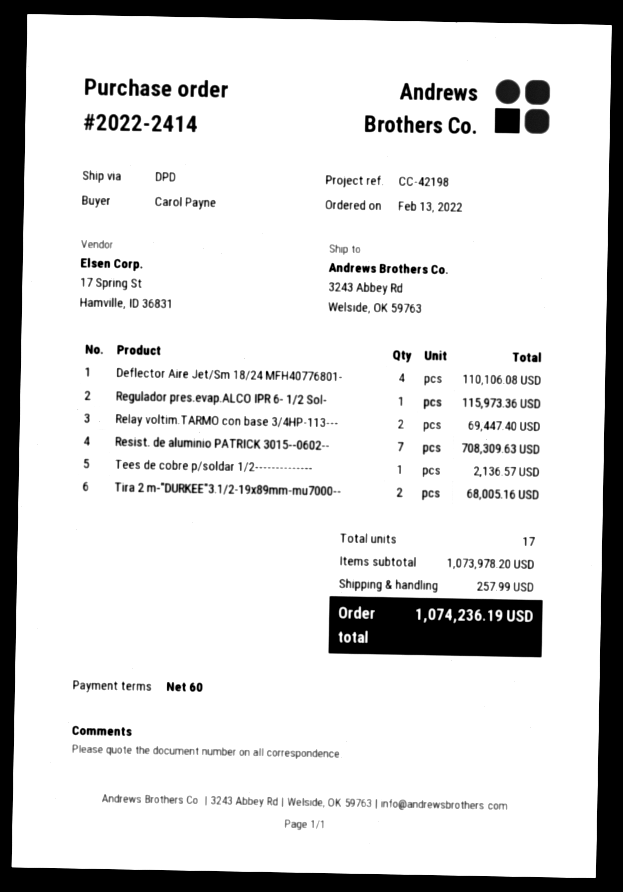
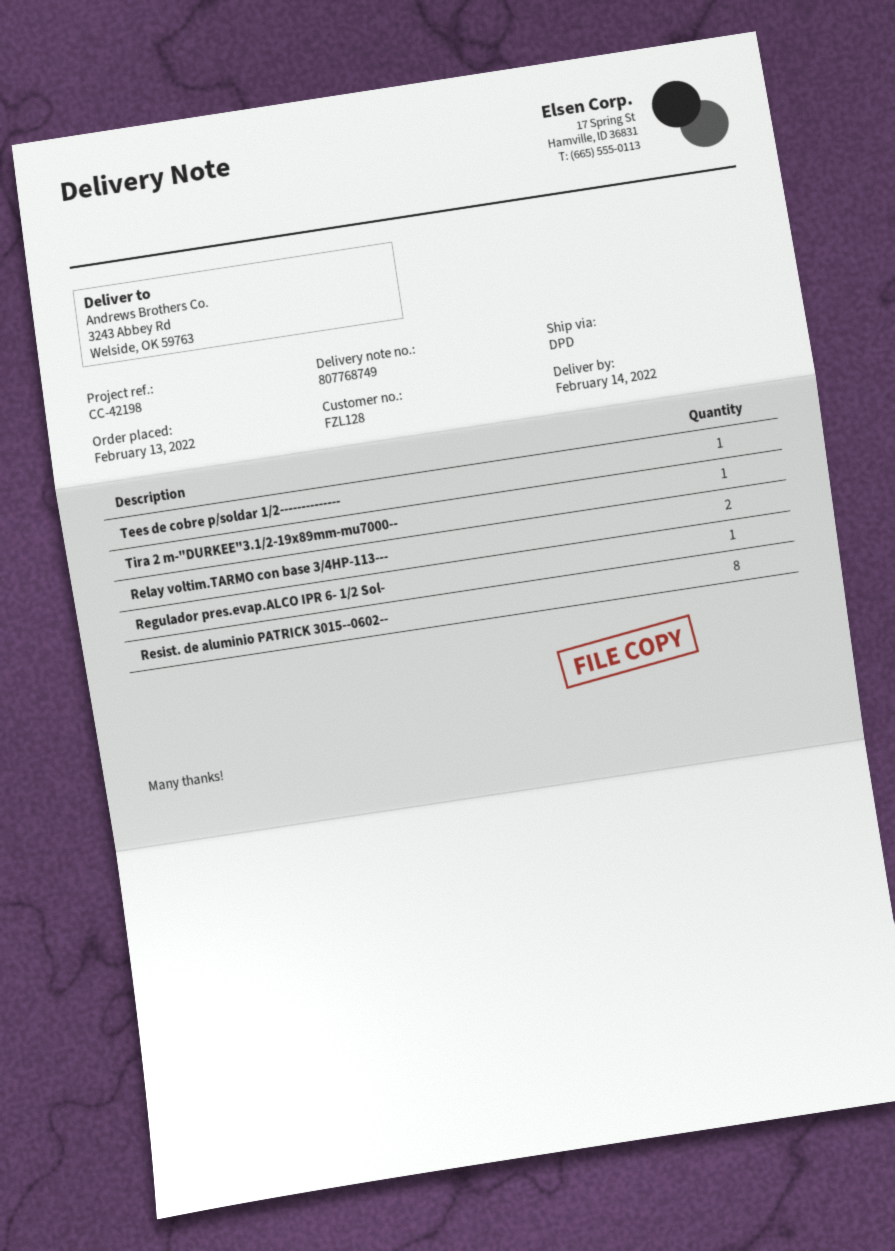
Deflector Aire Jet/Sm 18/24 MFH40776801-: 4 -> none
Resist. de aluminio PATRICK 3015--0602--: 7 -> 8
Tira 2 m-"DURKEE"3.1/2-19x89mm-mu7000--: 2 -> 1

